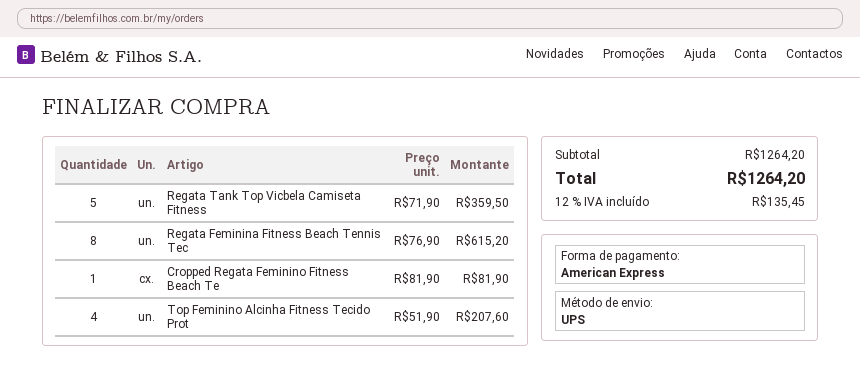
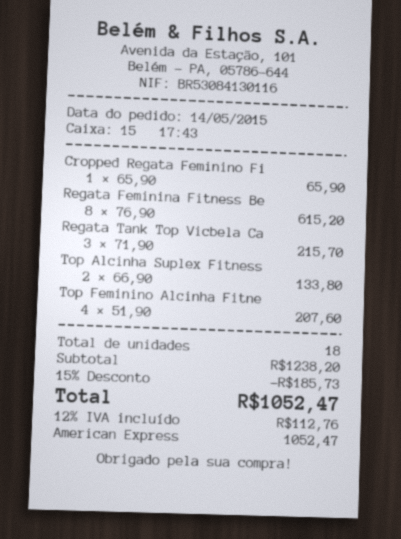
Regata Tank Top Vicbela Camiseta Fitness: 5 x 71.90 = 359.50 -> 3 x 71.90 = 215.70
Cropped Regata Feminino Fitness Beach Te: 1 x 81.90 = 81.90 -> 1 x 65.90 = 65.90
Top Alcinha Suplex Fitness: none -> 2 x 66.90 = 133.80
subtotal: 1264.20 -> 1238.20
discount: none -> 15% = 185.73
tax: 12% = 135.45 -> 12% = 112.76
total: 1264.20 -> 1052.47

